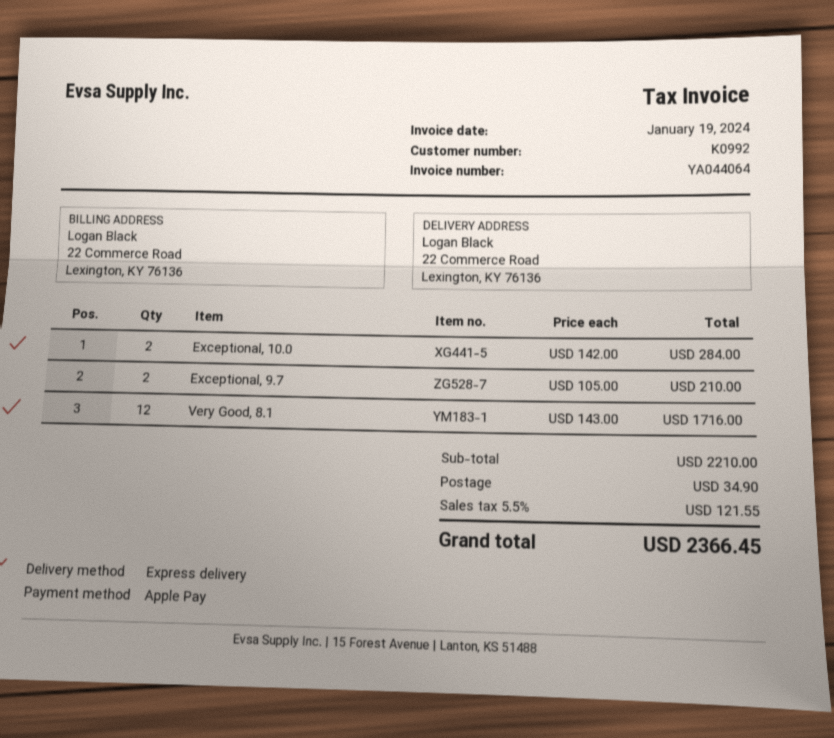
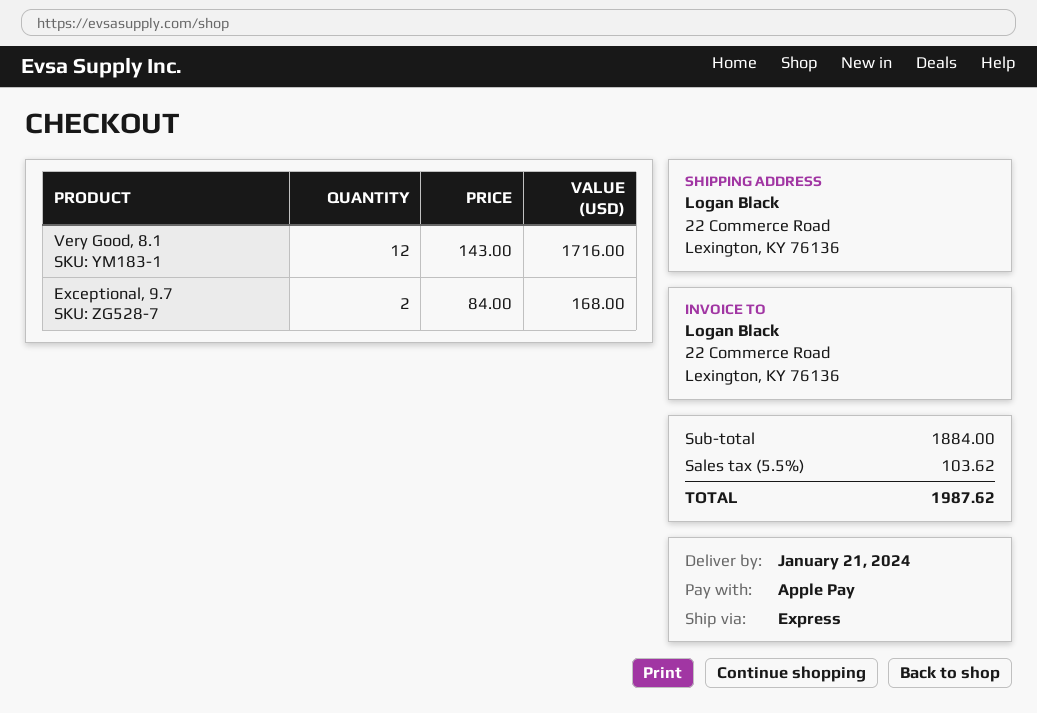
Exceptional, 10.0: 2 x 142.00 = 284.00 -> none
Exceptional, 9.7: 2 x 105.00 = 210.00 -> 2 x 84.00 = 168.00
subtotal: 2210.00 -> 1884.00
shipping: 34.90 -> none
tax: 5.5% = 121.55 -> 5.5% = 103.62
total: 2366.45 -> 1987.62

